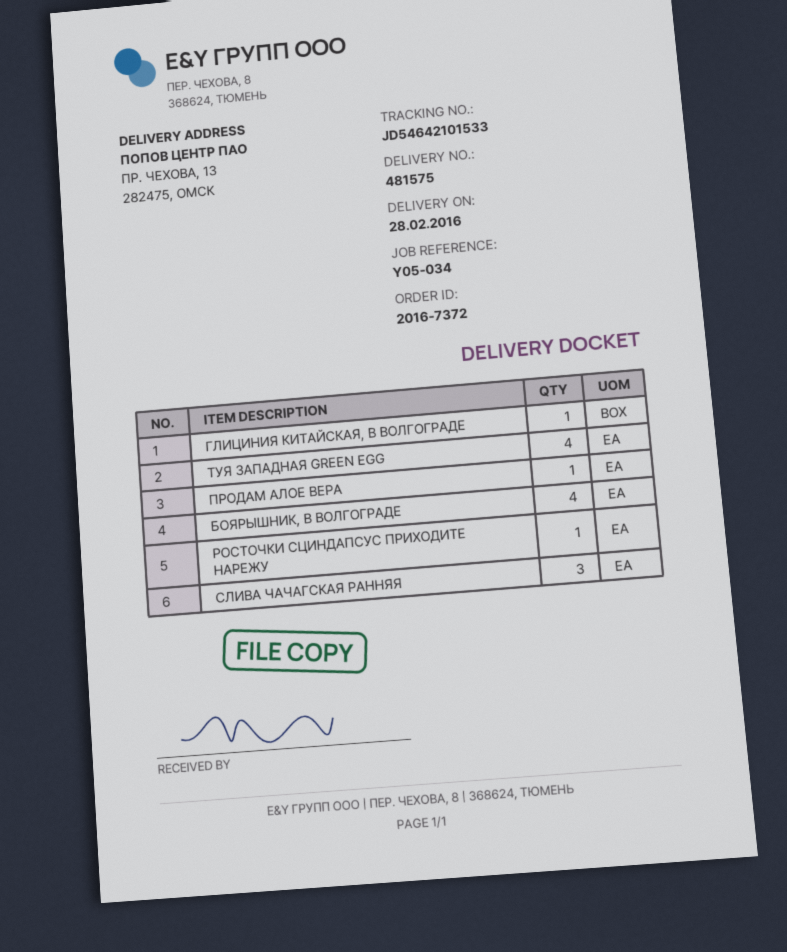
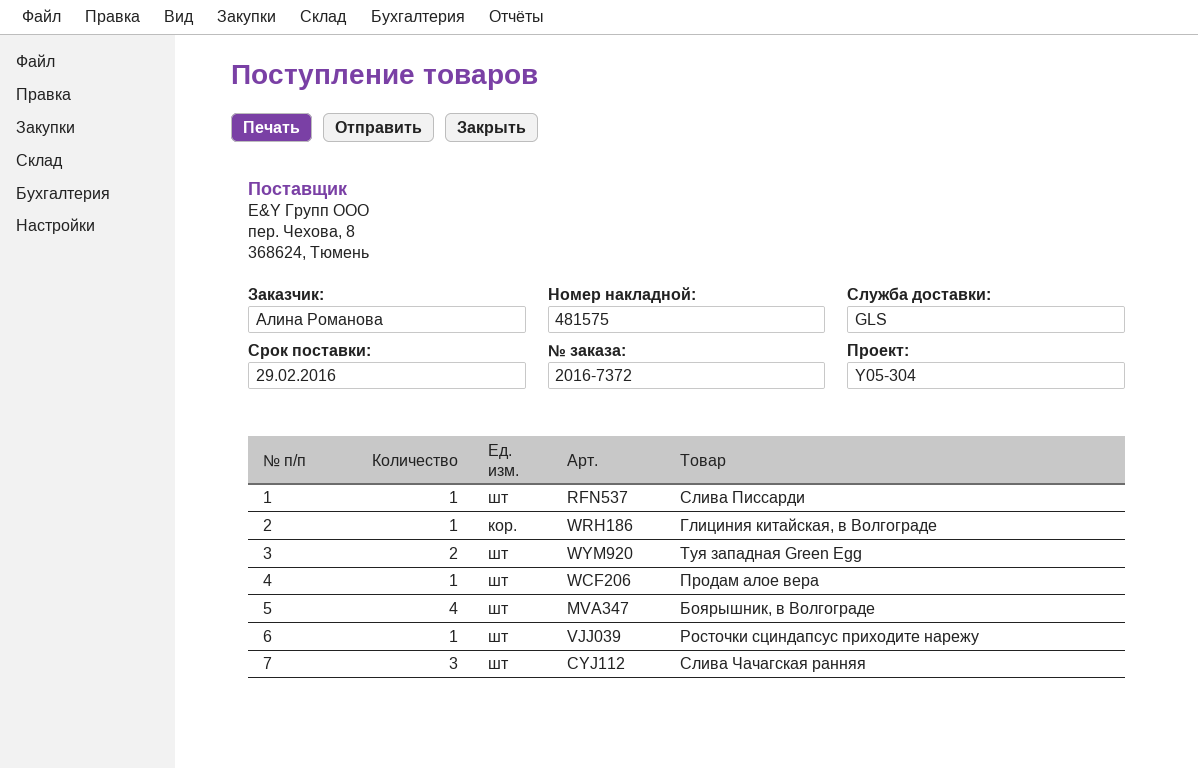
delivery date: 2016-02-28 -> 2016-02-29
reference: Y05-034 -> Y05-304
ТУЯ ЗАПАДНАЯ GREEN EGG: 4 -> 2
Слива Писсарди: none -> 1

